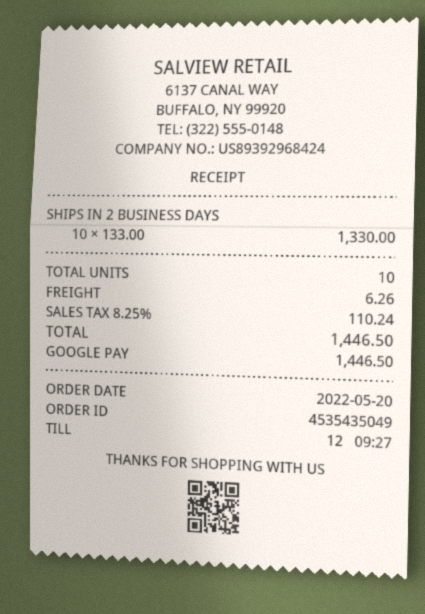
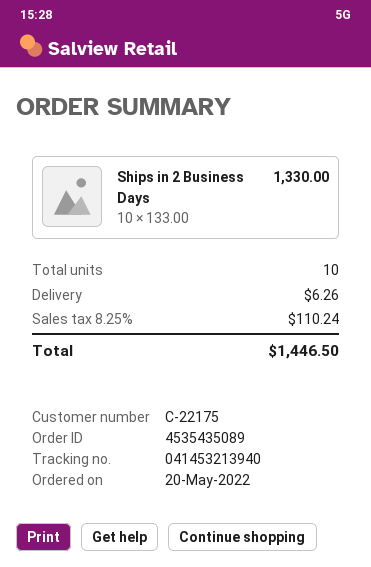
order number: 4535435049 -> 4535435089

